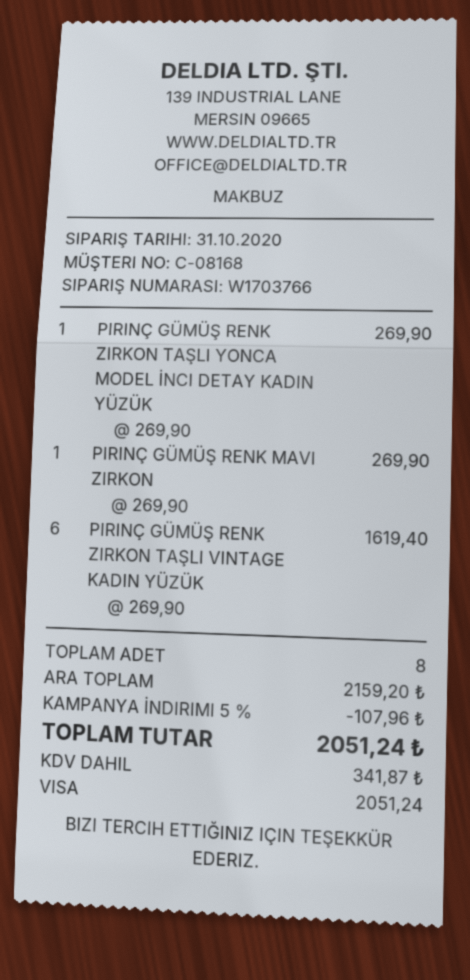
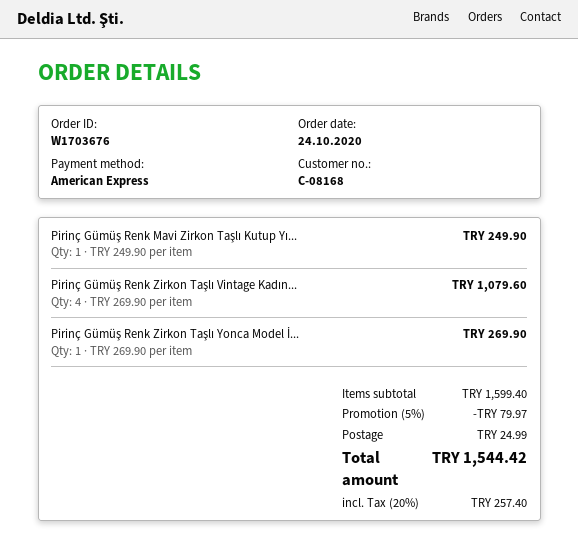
order number: W1703766 -> W1703676
order date: 2020-10-31 -> 2020-10-24
payment method: Visa -> American Express
PIRINÇ GÜMÜŞ RENK MAVI ZIRKON: 1 x 269.90 = 269.90 -> 1 x 249.90 = 249.90
PIRINÇ GÜMÜŞ RENK ZIRKON TAŞLI VINTAGE KADIN YÜZÜK: 6 x 269.90 = 1619.40 -> 4 x 269.90 = 1079.60
subtotal: 2159.20 -> 1599.40
discount: 5% = 107.96 -> 5% = 79.97
shipping: none -> 24.99
tax: 341.87 -> 257.40
total: 2051.24 -> 1544.42

